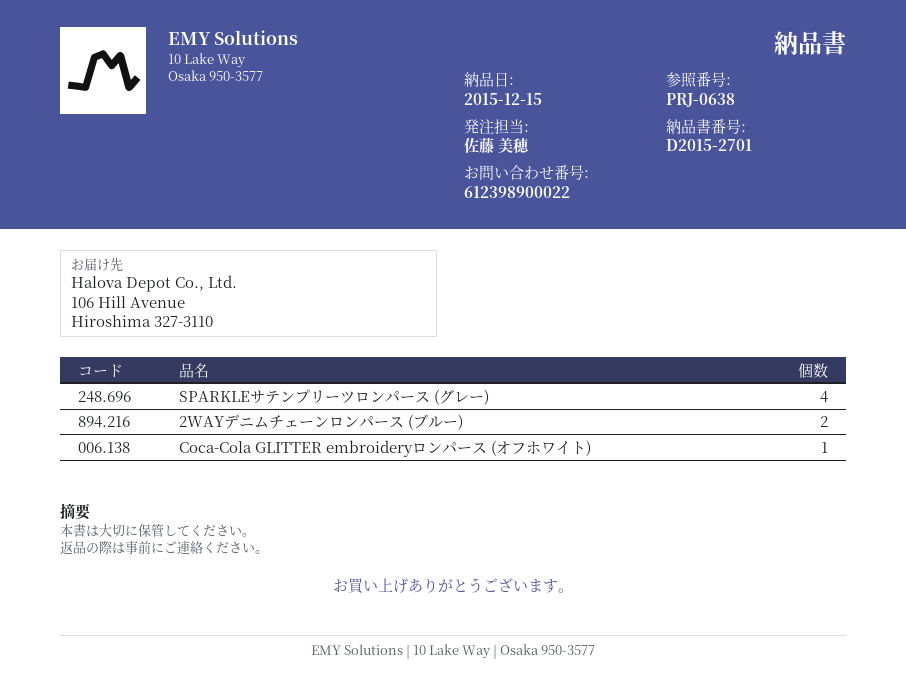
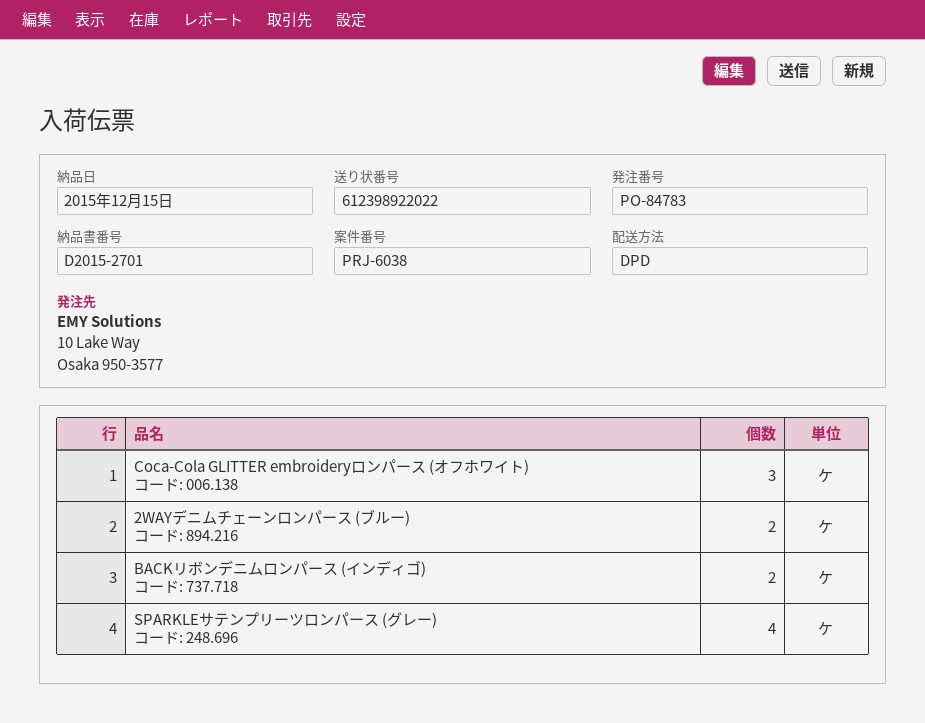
reference: PRJ-0638 -> PRJ-6038
tracking number: 612398900022 -> 612398922022
Coca-Cola GLITTER embroideryロンパース (オフホワイト): 1 -> 3
BACKリボンデニムロンパース (インディゴ): none -> 2

